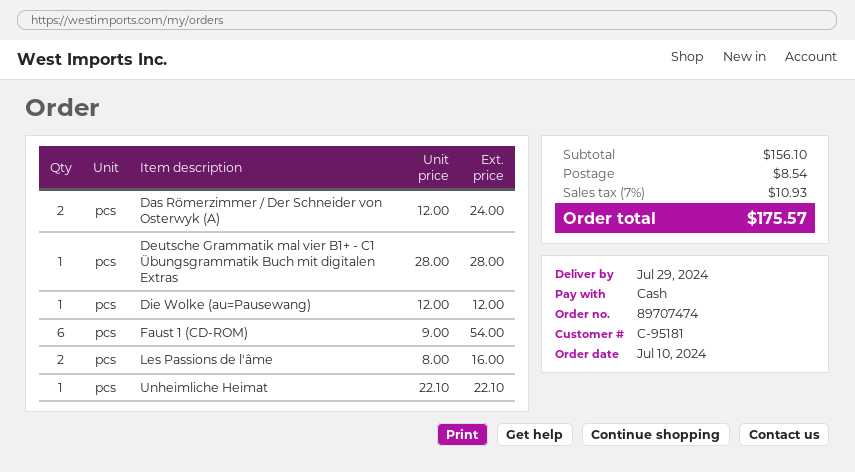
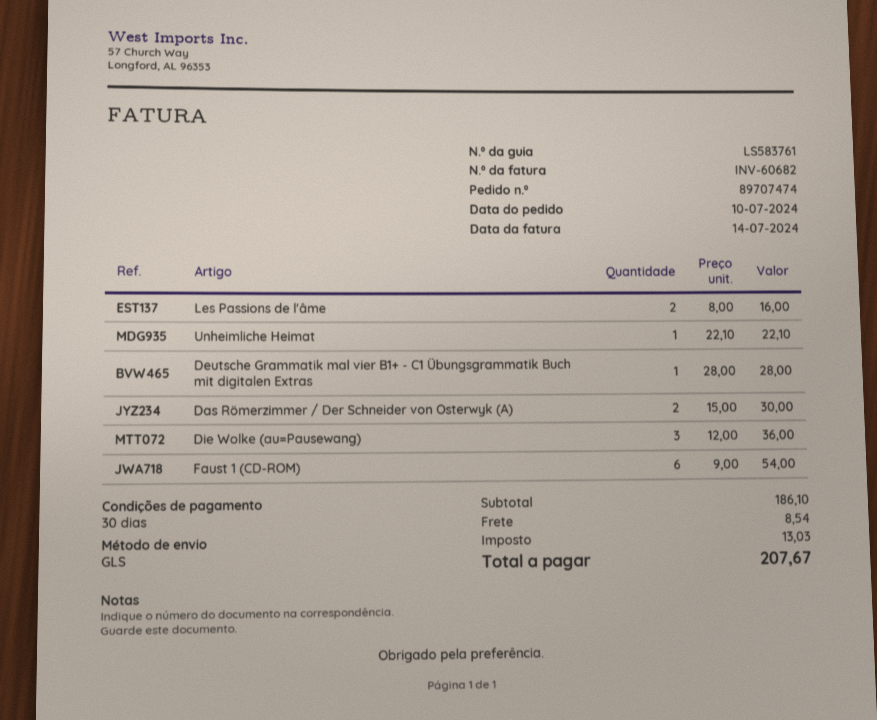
Das Römerzimmer / Der Schneider von Osterwyk (A): 2 x 12.00 = 24.00 -> 2 x 15.00 = 30.00
Die Wolke (au=Pausewang): 1 x 12.00 = 12.00 -> 3 x 12.00 = 36.00
subtotal: 156.10 -> 186.10
tax: 10.93 -> 13.03
total: 175.57 -> 207.67

